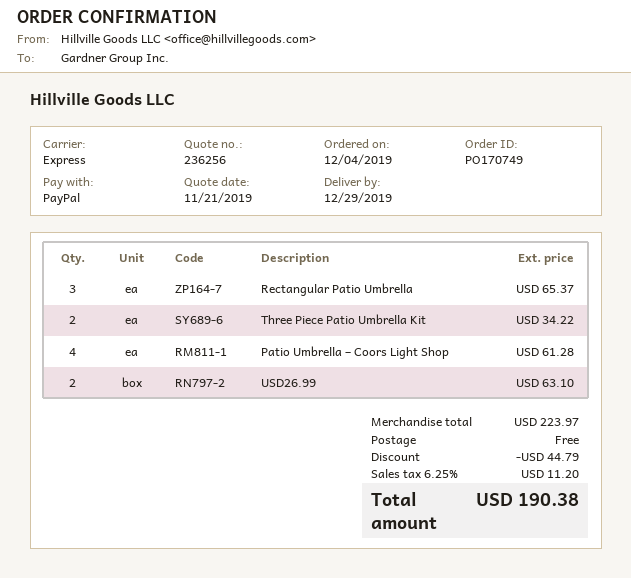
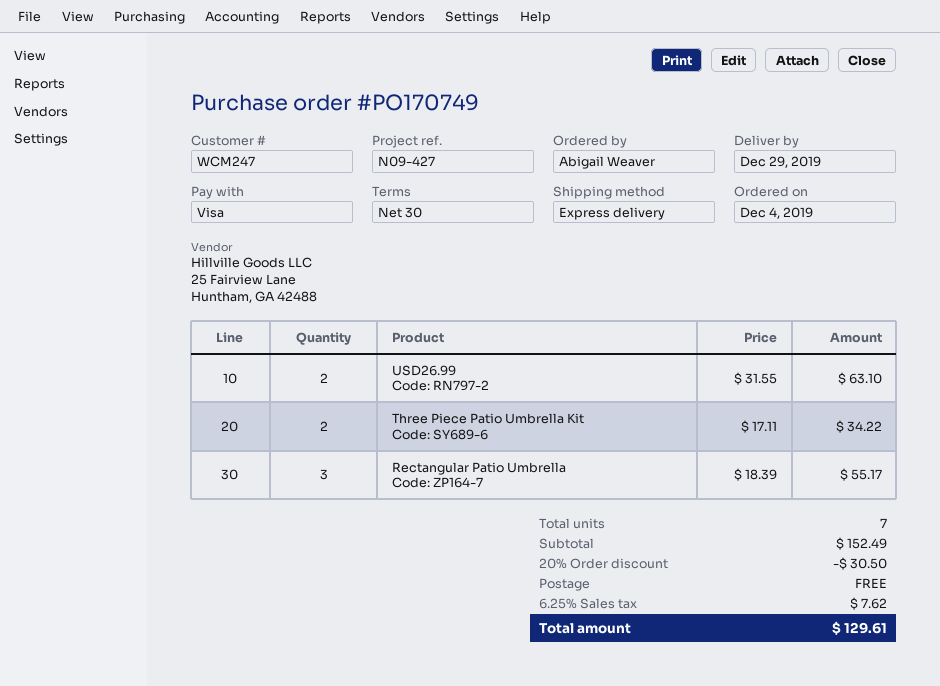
payment method: PayPal -> Visa
Rectangular Patio Umbrella: 3 for 65.37 -> 3 for 55.17
Patio Umbrella – Coors Light Shop: 4 for 61.28 -> none
subtotal: 223.97 -> 152.49
discount: 44.79 -> 30.50
tax: 6.25% = 11.20 -> 6.25% = 7.62
total: 190.38 -> 129.61

